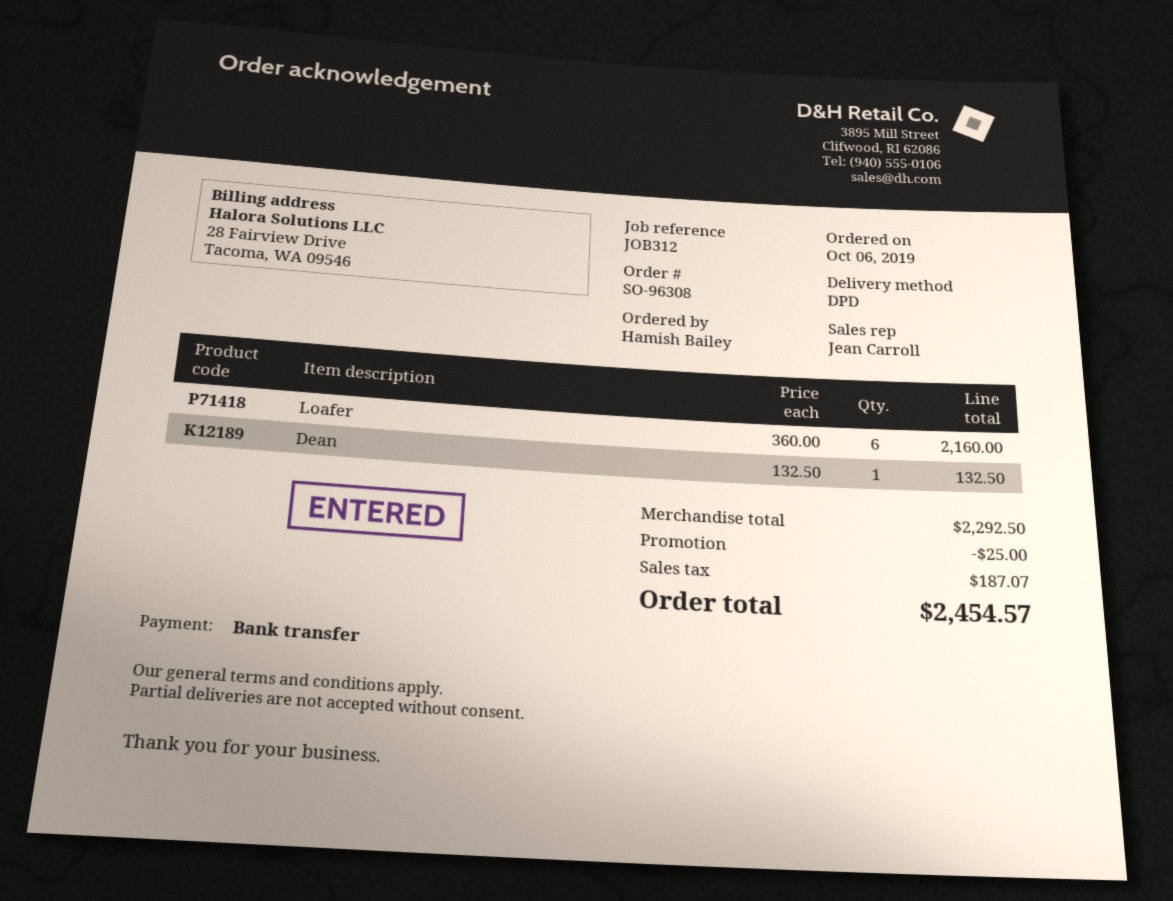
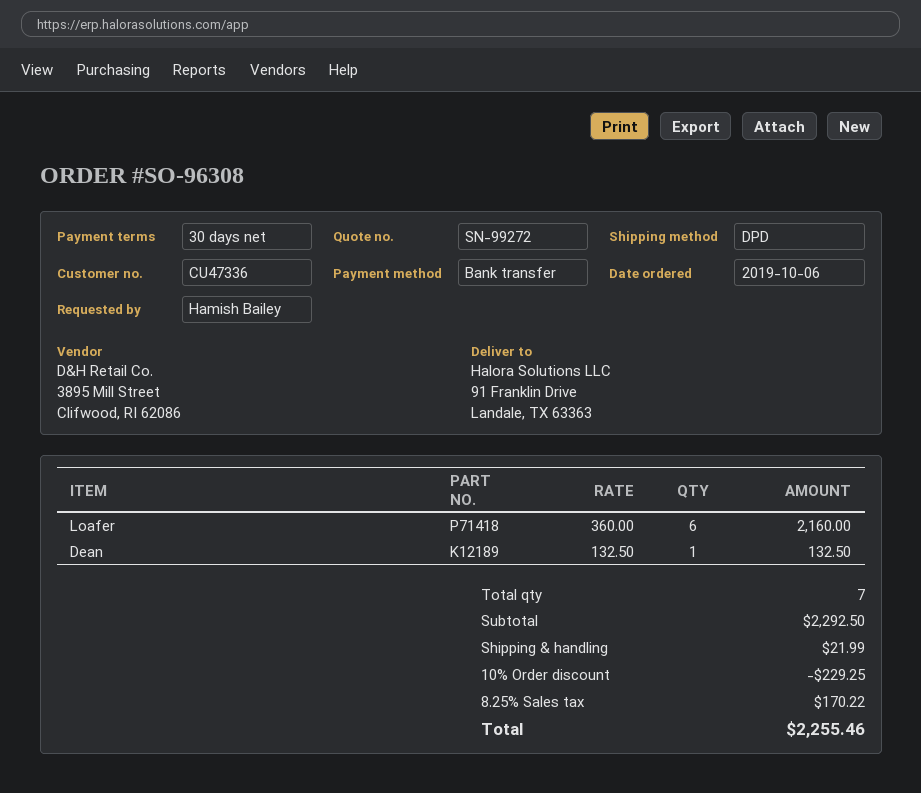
discount: 25.00 -> 229.25
shipping: none -> 21.99
tax: 187.07 -> 170.22
total: 2454.57 -> 2255.46

